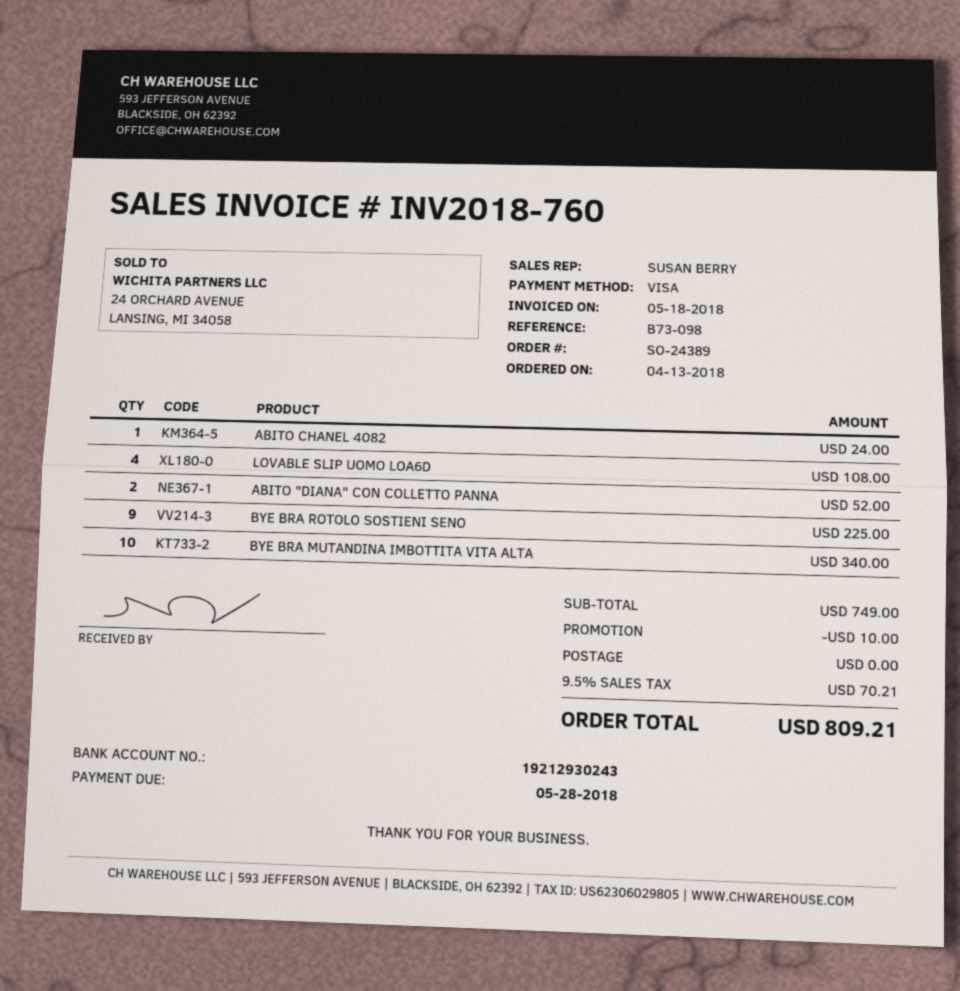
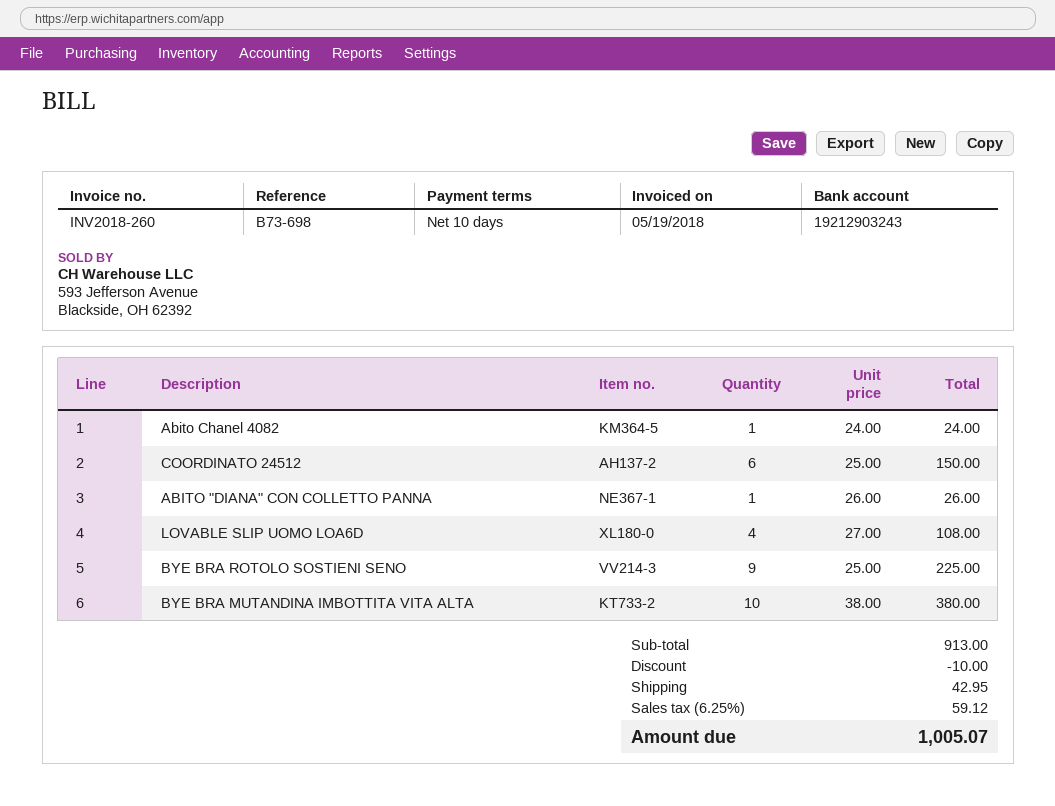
invoice number: INV2018-760 -> INV2018-260
invoice date: 2018-05-18 -> 2018-05-19
reference: B73-098 -> B73-698
bank account: 19212930243 -> 19212903243
ABITO "DIANA" CON COLLETTO PANNA: 2 for 52.00 -> 1 for 26.00
BYE BRA MUTANDINA IMBOTTITA VITA ALTA: 10 for 340.00 -> 10 for 380.00
COORDINATO 24512: none -> 6 for 150.00
subtotal: 749.00 -> 913.00
shipping: 0.00 -> 42.95
tax: 9.5% = 70.21 -> 6.25% = 59.12
total: 809.21 -> 1005.07

